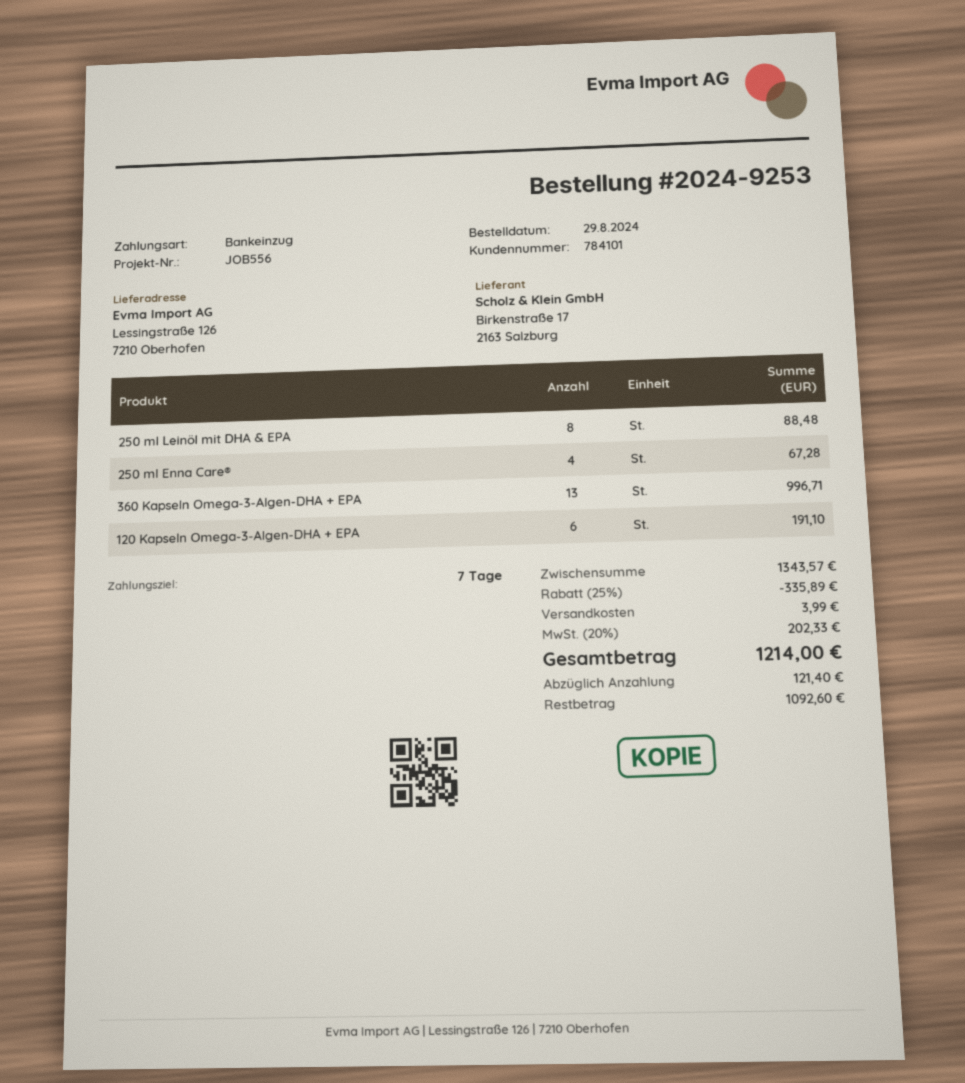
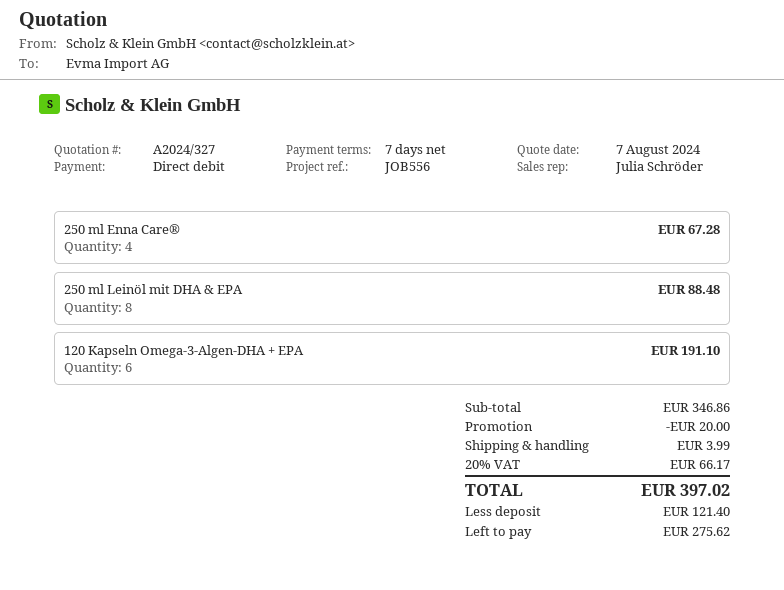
360 Kapseln Omega-3-Algen-DHA + EPA: 13 for 996.71 -> none
subtotal: 1343.57 -> 346.86
discount: 335.89 -> 20.00
tax: 20% = 202.33 -> 20% = 66.17
total: 1214.00 -> 397.02
balance: 1092.60 -> 275.62

